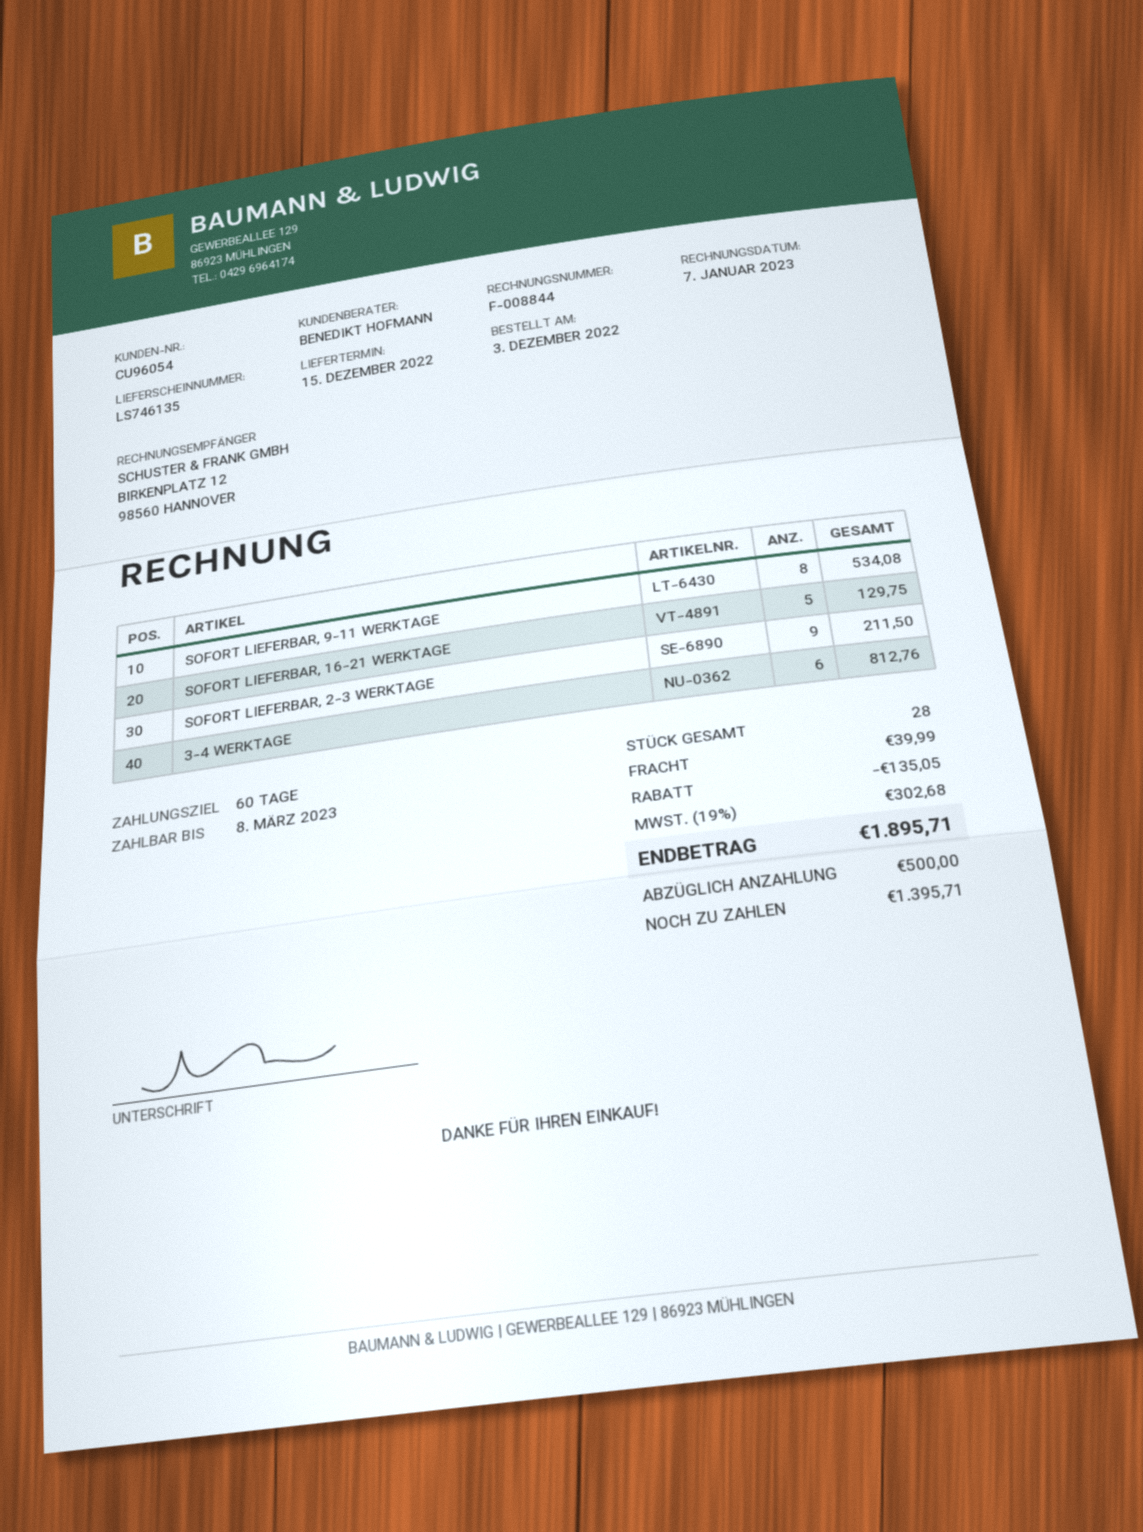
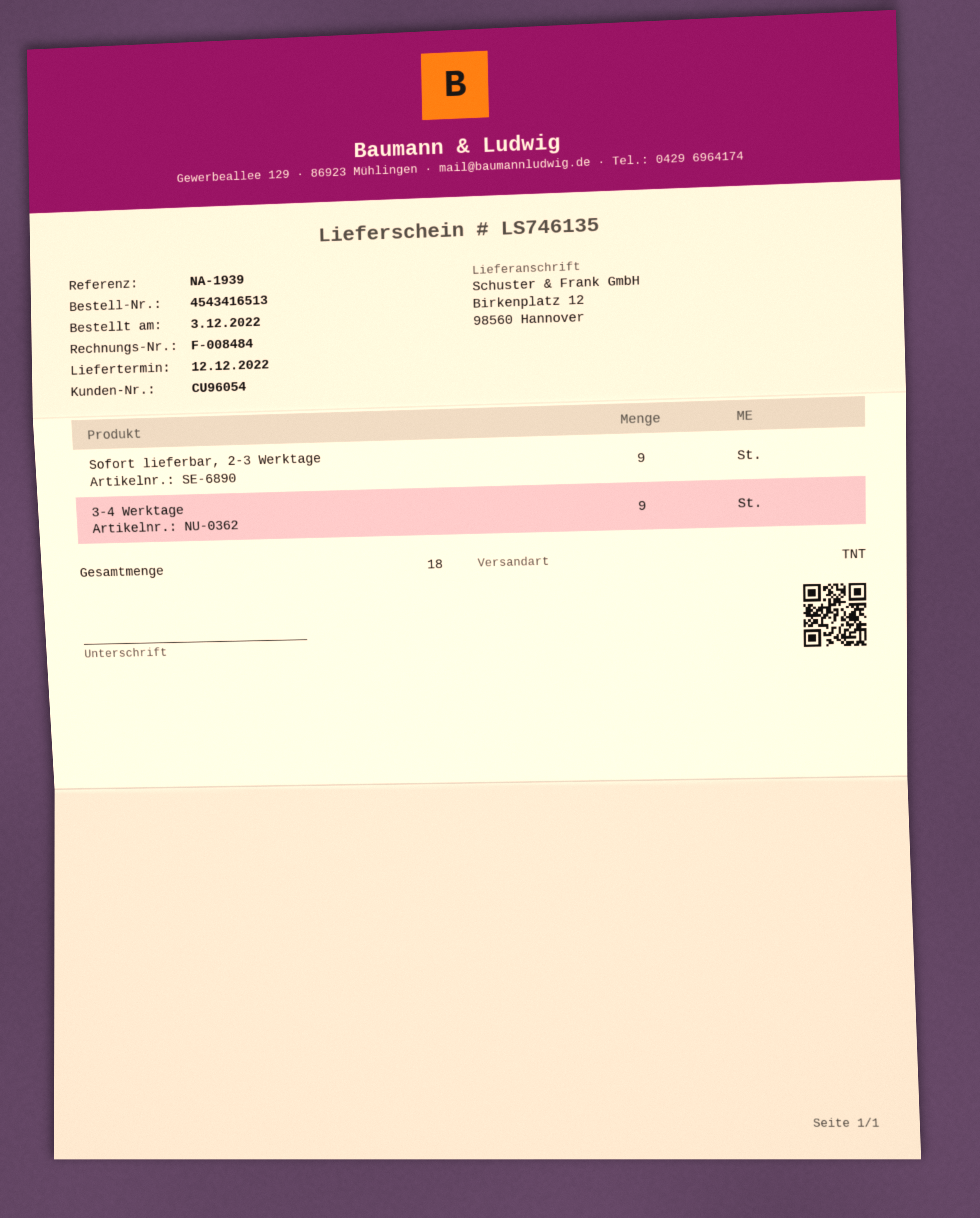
delivery date: 2022-12-15 -> 2022-12-12
invoice number: F-008844 -> F-008484
SOFORT LIEFERBAR, 9-11 WERKTAGE: 8 -> none
SOFORT LIEFERBAR, 16-21 WERKTAGE: 5 -> none
3-4 WERKTAGE: 6 -> 9
total quantity: 28 -> 18

